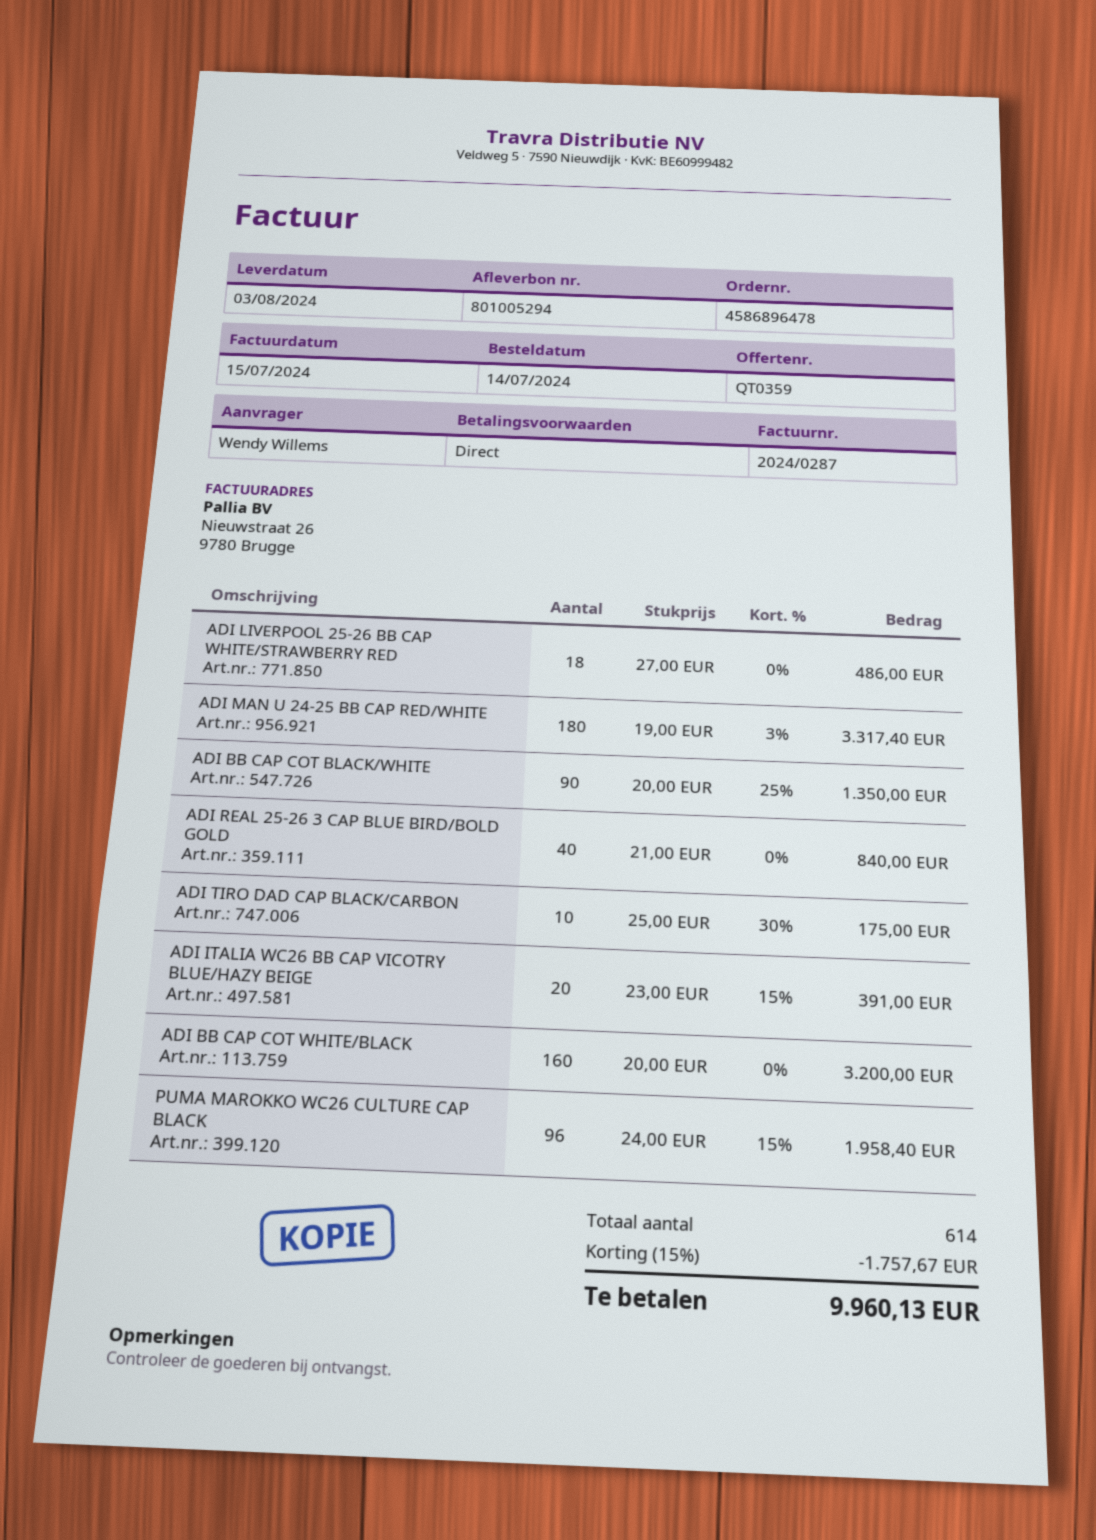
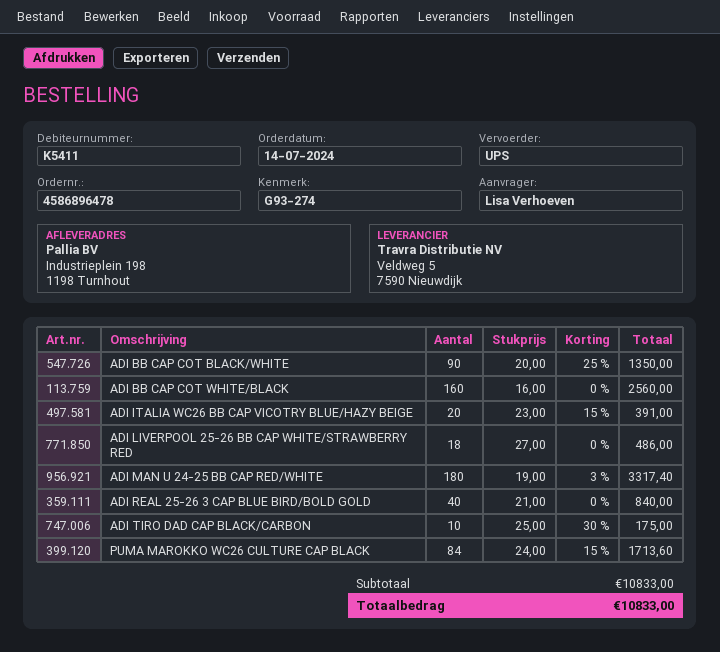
ordered by: Wendy Willems -> Lisa Verhoeven
ADI BB CAP COT WHITE/BLACK: 160 x 20.00 = 3200.00 -> 160 x 16.00 = 2560.00
PUMA MAROKKO WC26 CULTURE CAP BLACK: 96 x 24.00 - 15% = 1958.40 -> 84 x 24.00 - 15% = 1713.60
discount: 15% = 1757.67 -> none
total: 9960.13 -> 10833.00

